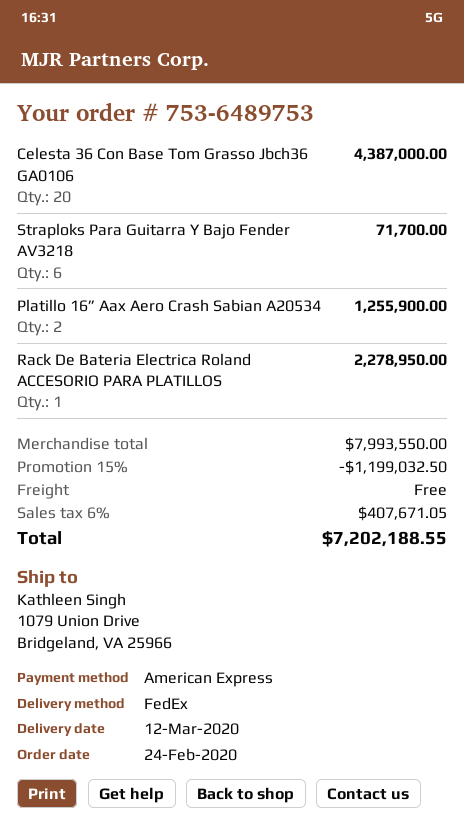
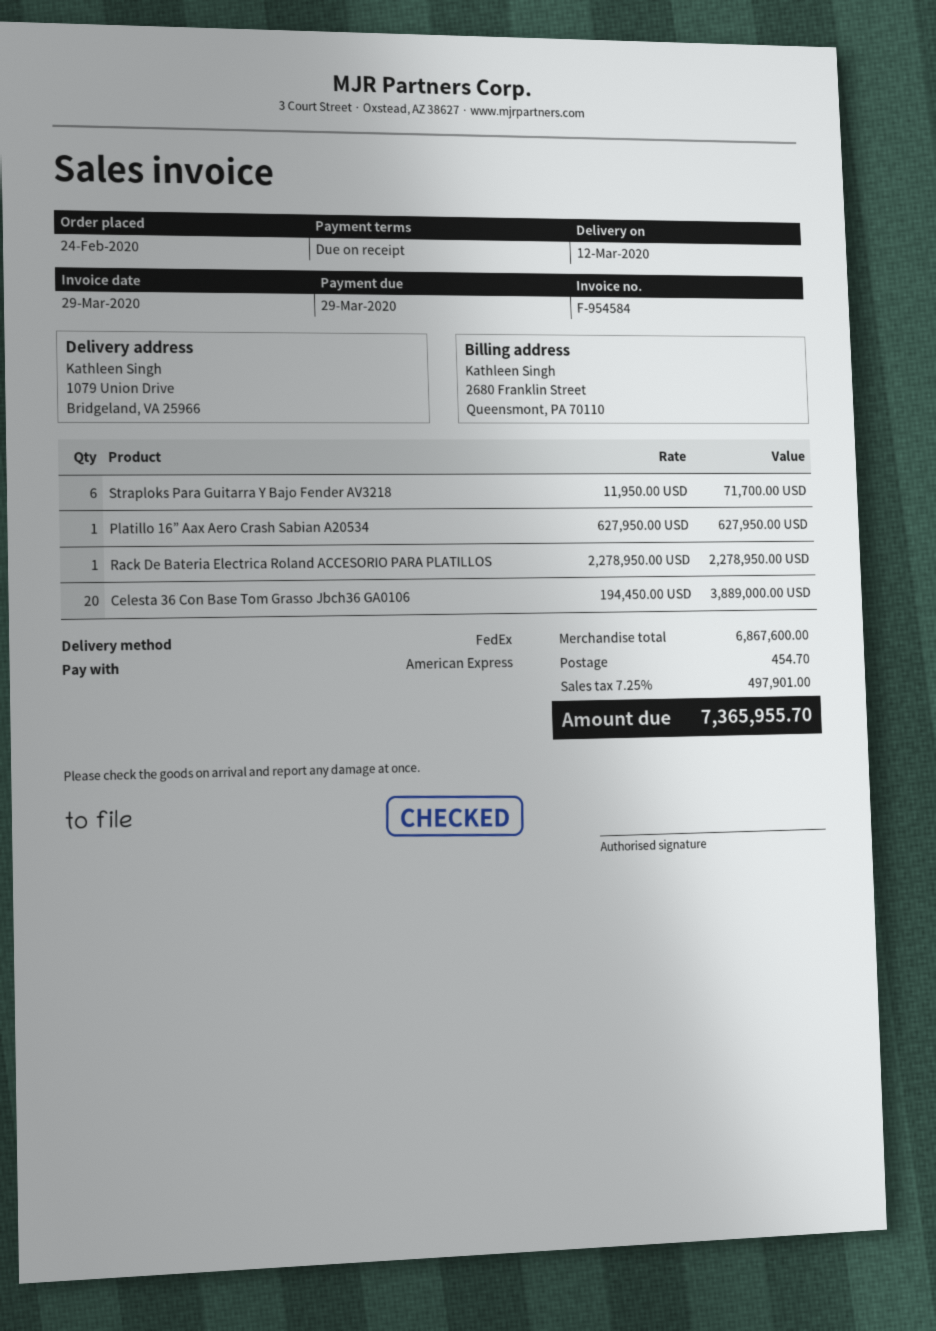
Celesta 36 Con Base Tom Grasso Jbch36 GA0106: 20 for 4387000.00 -> 20 for 3889000.00
Platillo 16” Aax Aero Crash Sabian A20534: 2 for 1255900.00 -> 1 for 627950.00
subtotal: 7993550.00 -> 6867600.00
discount: 15% = 1199032.50 -> none
shipping: 0.00 -> 454.70
tax: 6% = 407671.05 -> 7.25% = 497901.00
total: 7202188.55 -> 7365955.70

